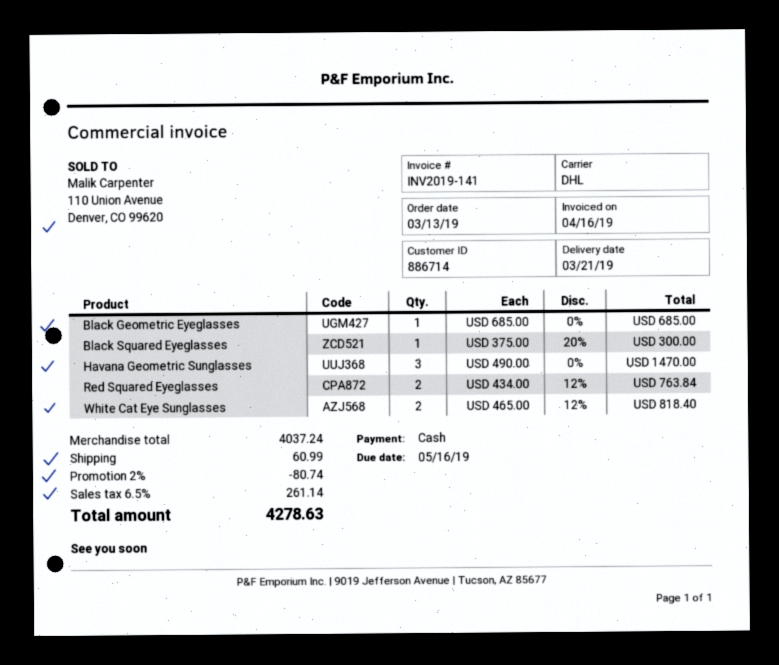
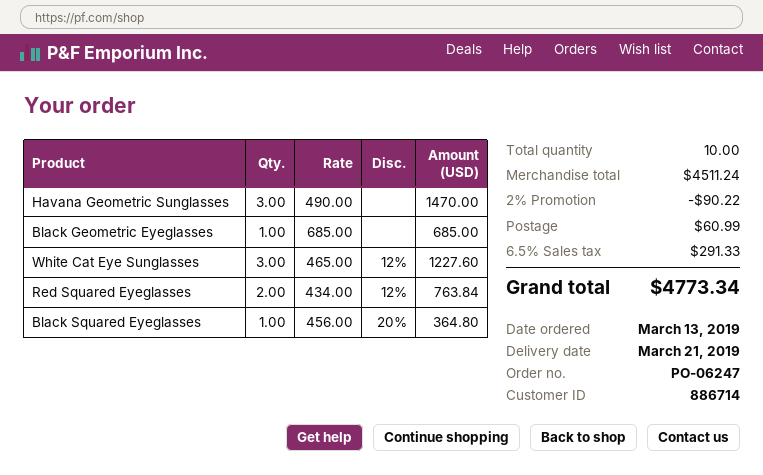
Black Squared Eyeglasses: 1 x 375.00 - 20% = 300.00 -> 1 x 456.00 - 20% = 364.80
White Cat Eye Sunglasses: 2 x 465.00 - 12% = 818.40 -> 3 x 465.00 - 12% = 1227.60
subtotal: 4037.24 -> 4511.24
discount: 2% = 80.74 -> 2% = 90.22
tax: 6.5% = 261.14 -> 6.5% = 291.33
total: 4278.63 -> 4773.34

